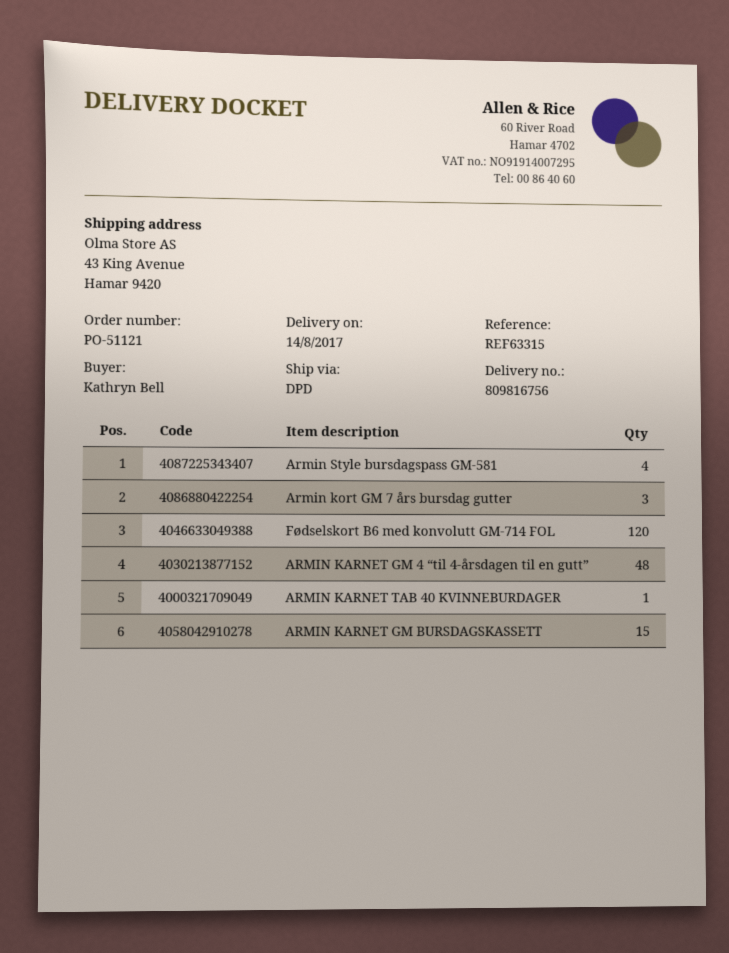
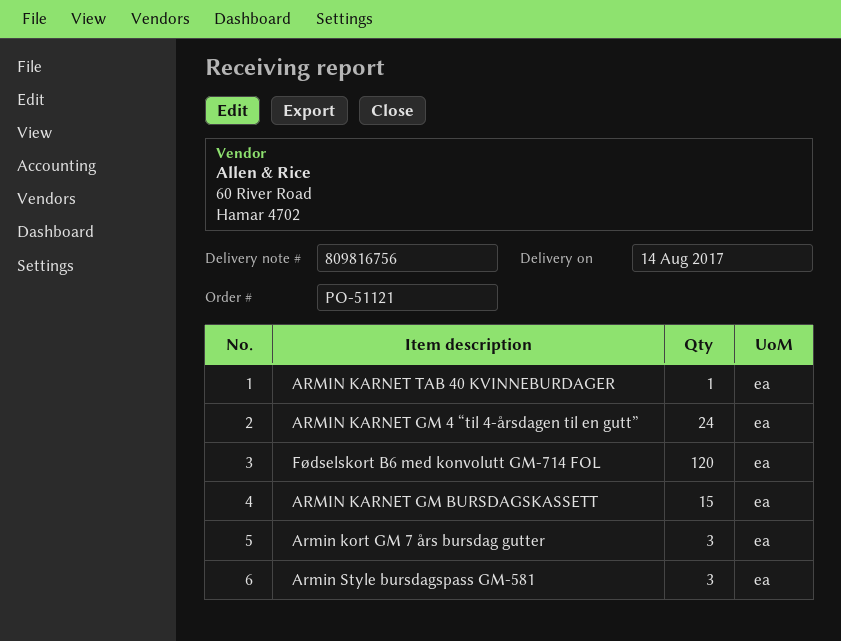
Armin Style bursdagspass GM-581: 4 -> 3
ARMIN KARNET GM 4 “til 4-årsdagen til en gutt”: 48 -> 24

